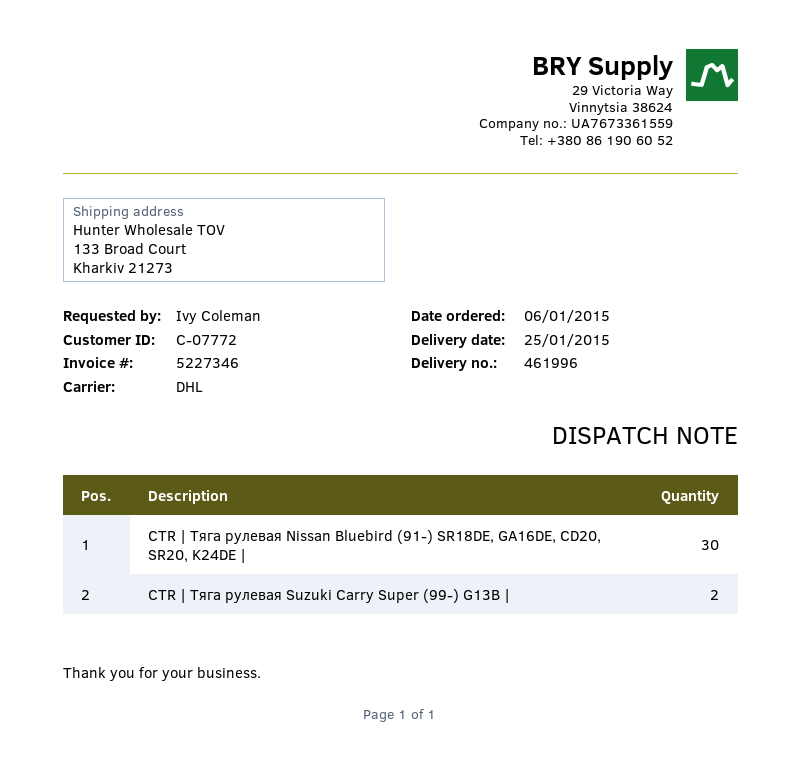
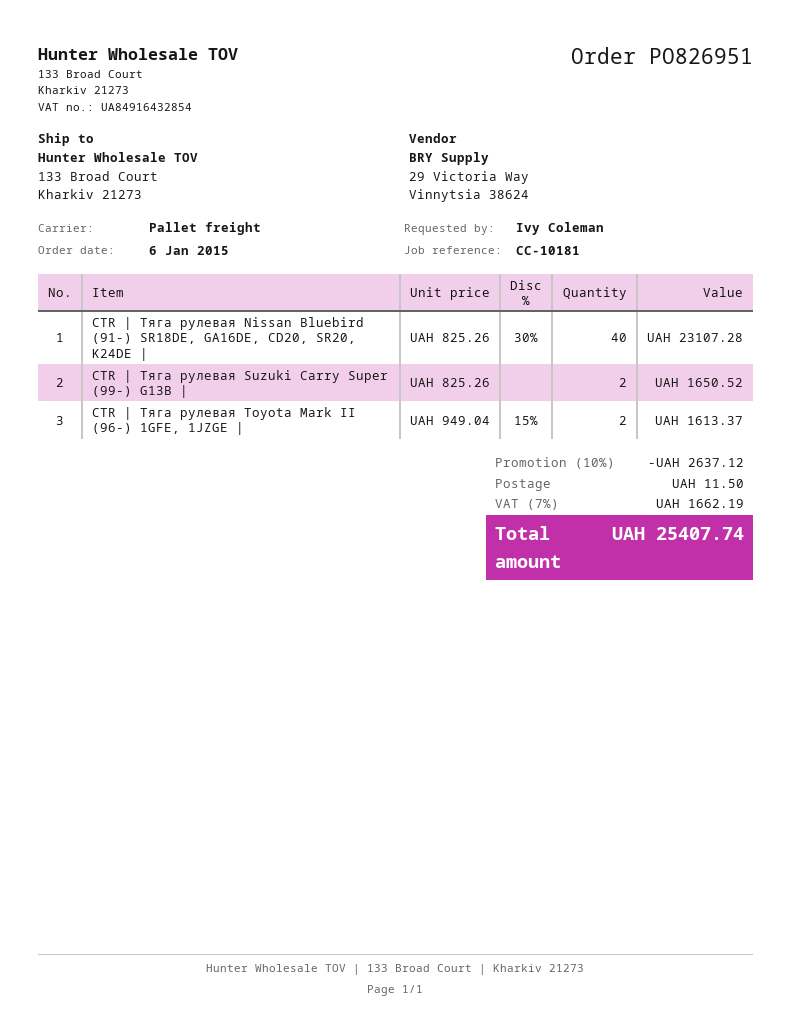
shipping method: DHL -> pallet freight
CTR | Тяга рулевая Nissan Bluebird (91-) SR18DE, GA16DE, CD20, SR20, K24DE |: 30 -> 40
CTR | Тяга рулевая Toyota Mark II (96-) 1GFE, 1JZGE |: none -> 2

